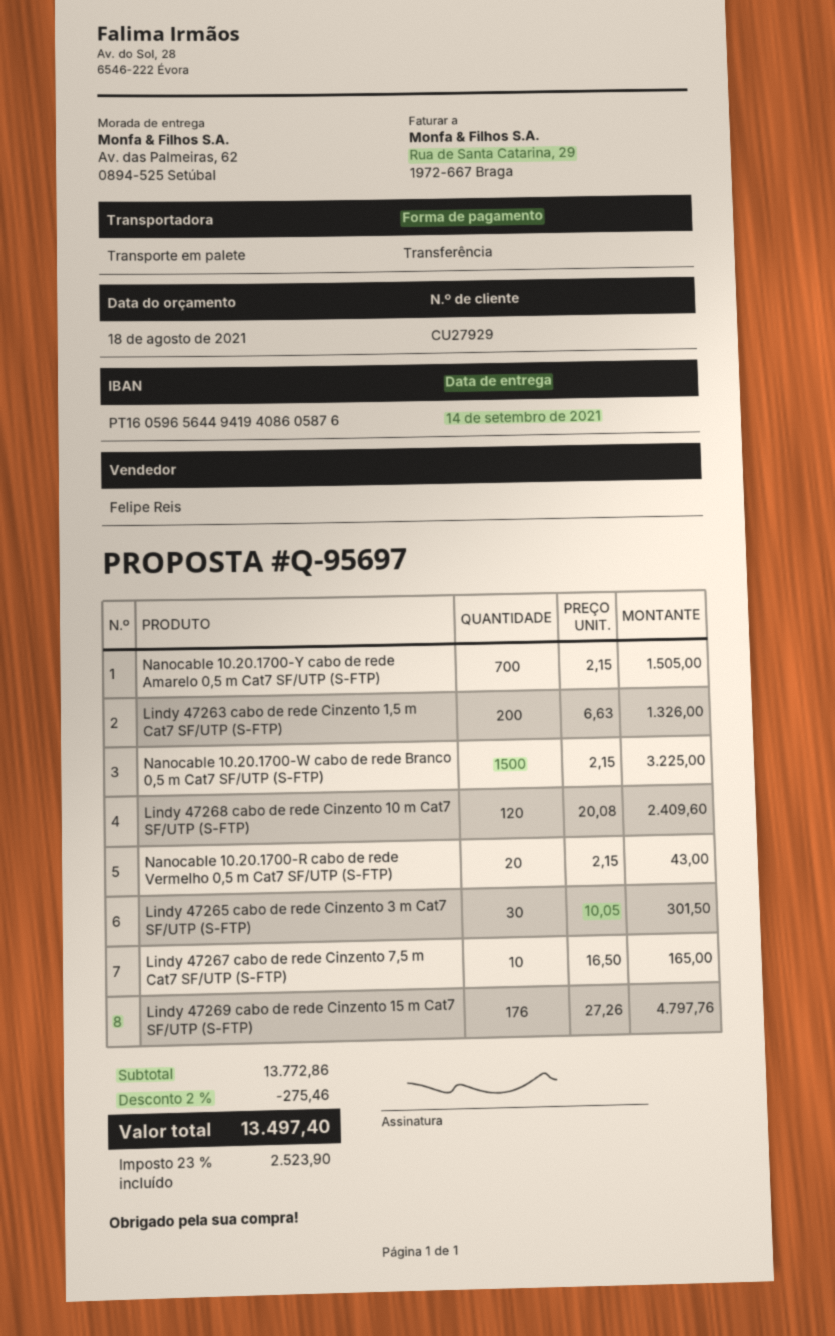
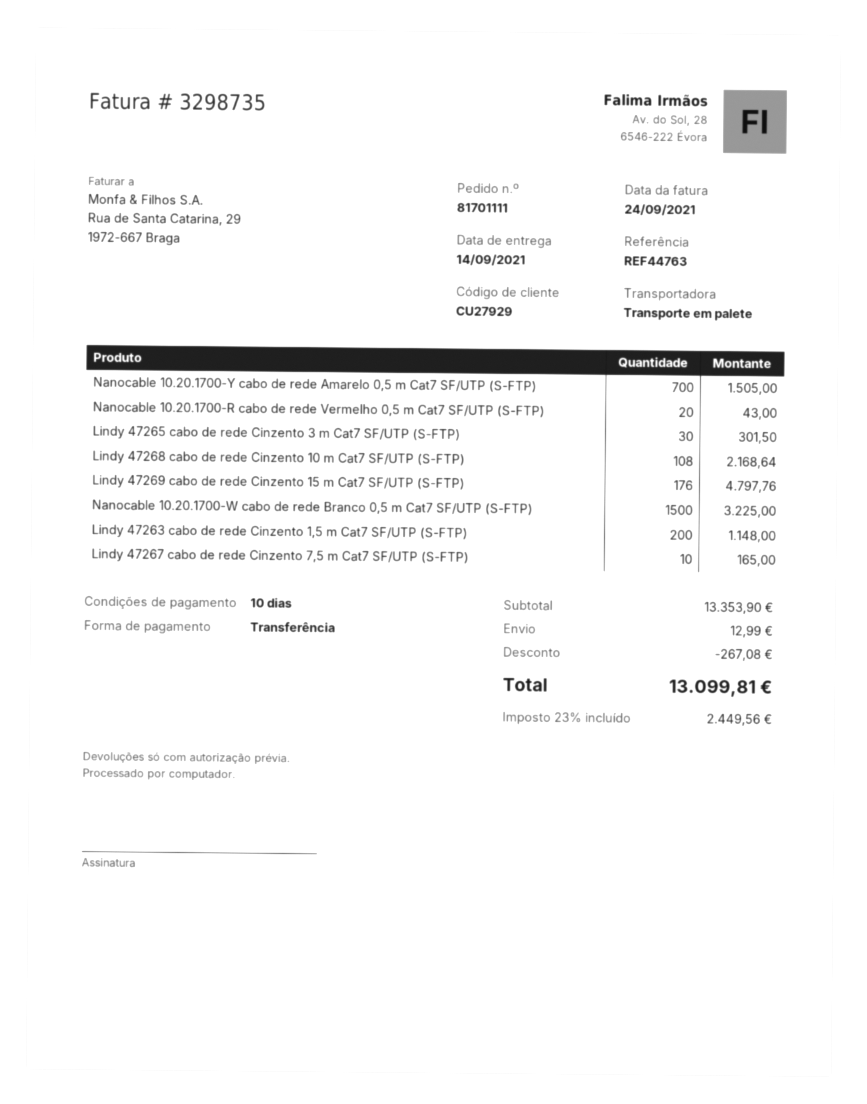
Lindy 47263 cabo de rede Cinzento 1,5 m Cat7 SF/UTP (S-FTP): 200 for 1326.00 -> 200 for 1148.00
Lindy 47268 cabo de rede Cinzento 10 m Cat7 SF/UTP (S-FTP): 120 for 2409.60 -> 108 for 2168.64
subtotal: 13772.86 -> 13353.90
discount: 275.46 -> 267.08
shipping: none -> 12.99
tax: 23% = 2523.90 -> 23% = 2449.56
total: 13497.40 -> 13099.81

